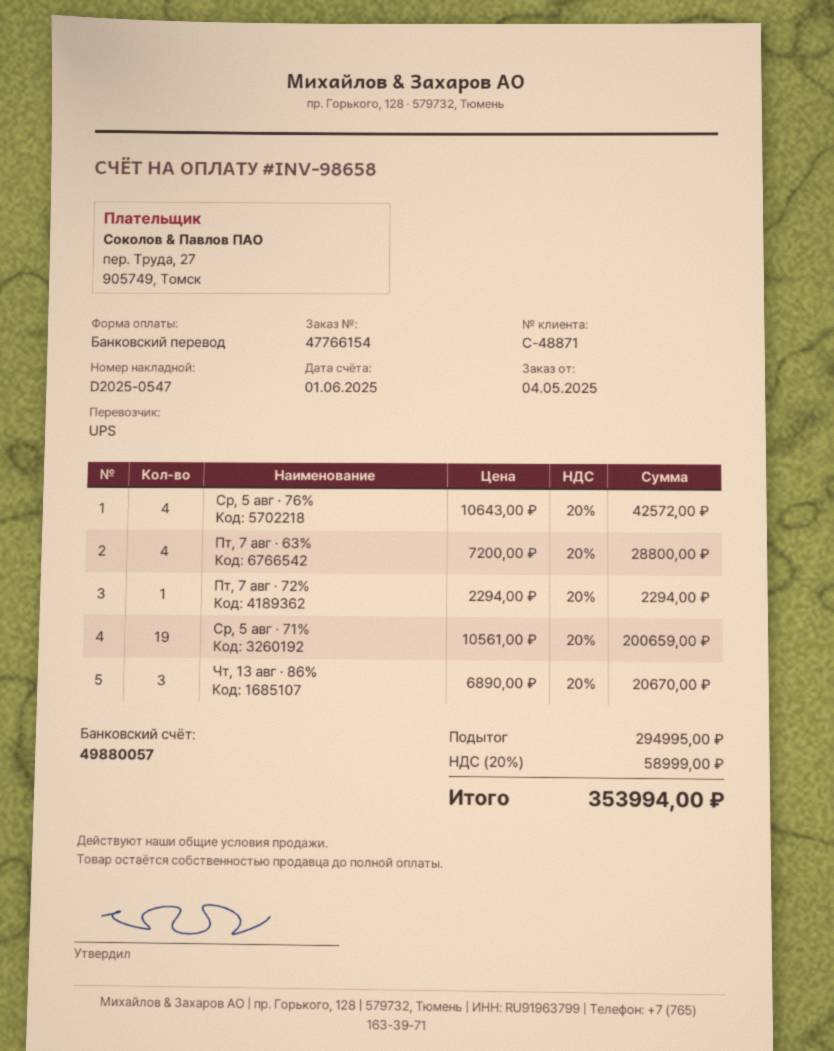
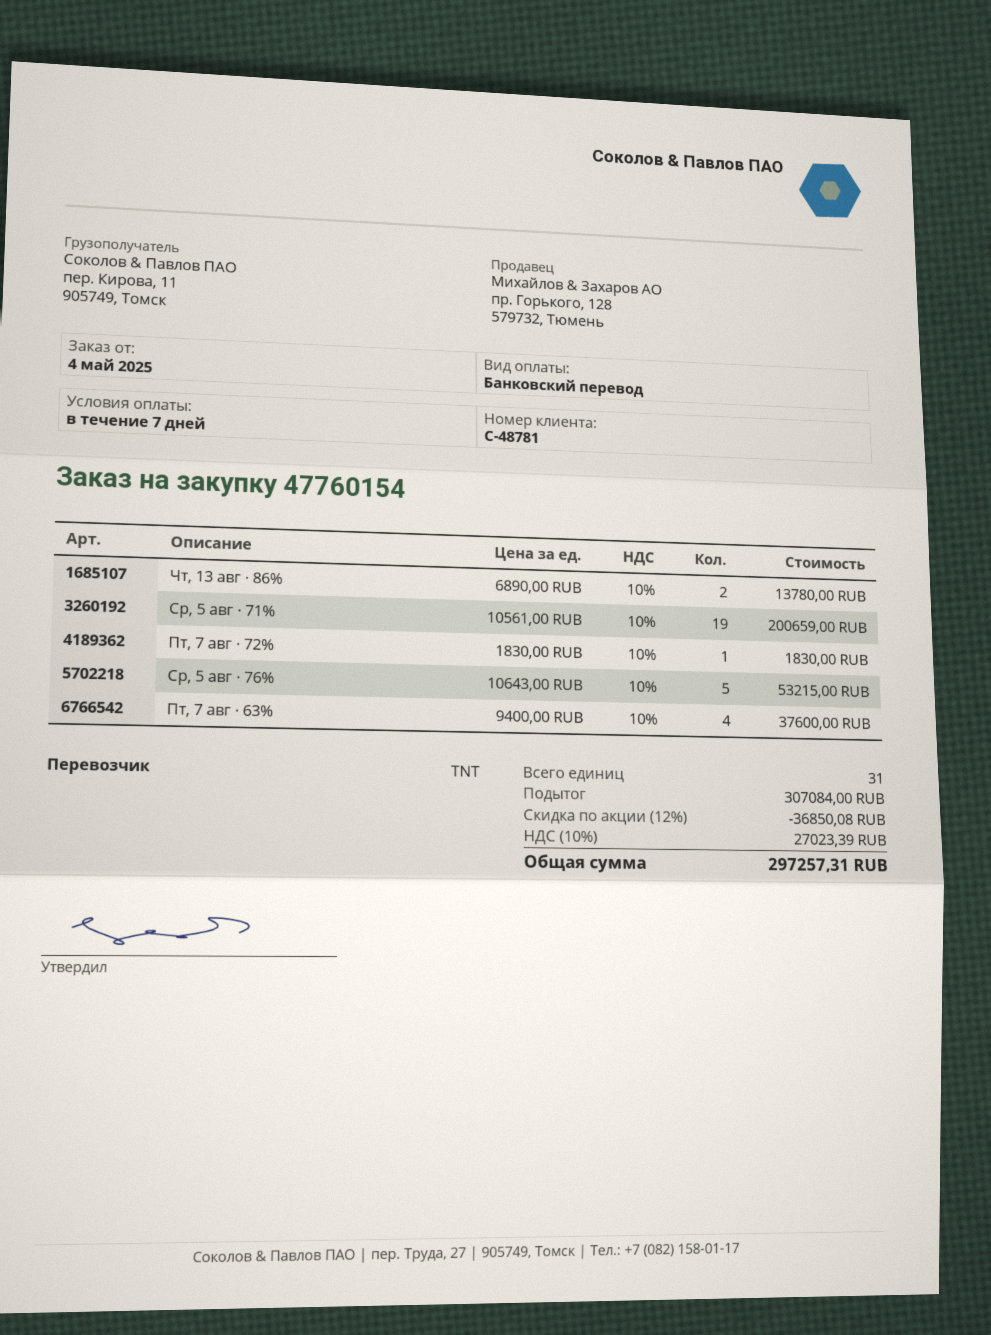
order number: 47766154 -> 47760154
customer number: C-48871 -> C-48781
shipping method: UPS -> TNT
Ср, 5 авг · 76%: 4 x 10643.00 = 42572.00 -> 5 x 10643.00 = 53215.00
Пт, 7 авг · 63%: 4 x 7200.00 = 28800.00 -> 4 x 9400.00 = 37600.00
Пт, 7 авг · 72%: 1 x 2294.00 = 2294.00 -> 1 x 1830.00 = 1830.00
Чт, 13 авг · 86%: 3 x 6890.00 = 20670.00 -> 2 x 6890.00 = 13780.00
subtotal: 294995.00 -> 307084.00
discount: none -> 12% = 36850.08
tax: 20% = 58999.00 -> 10% = 27023.39
total: 353994.00 -> 297257.31

